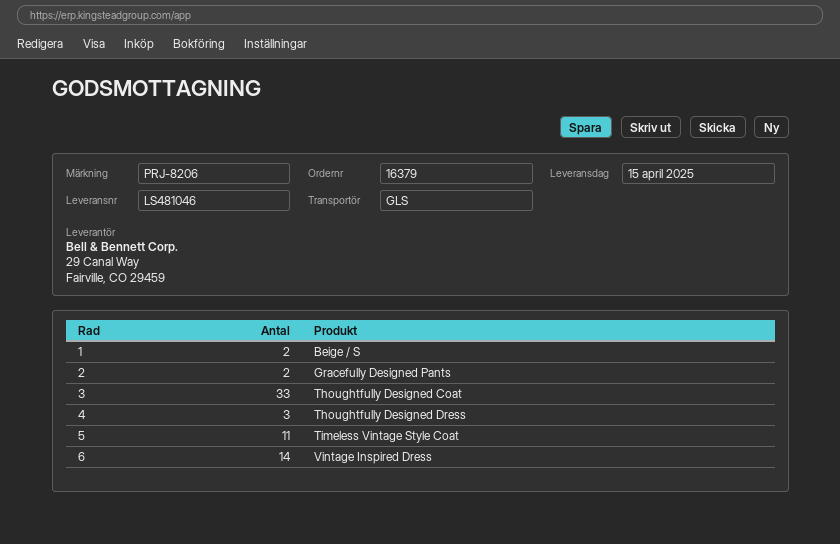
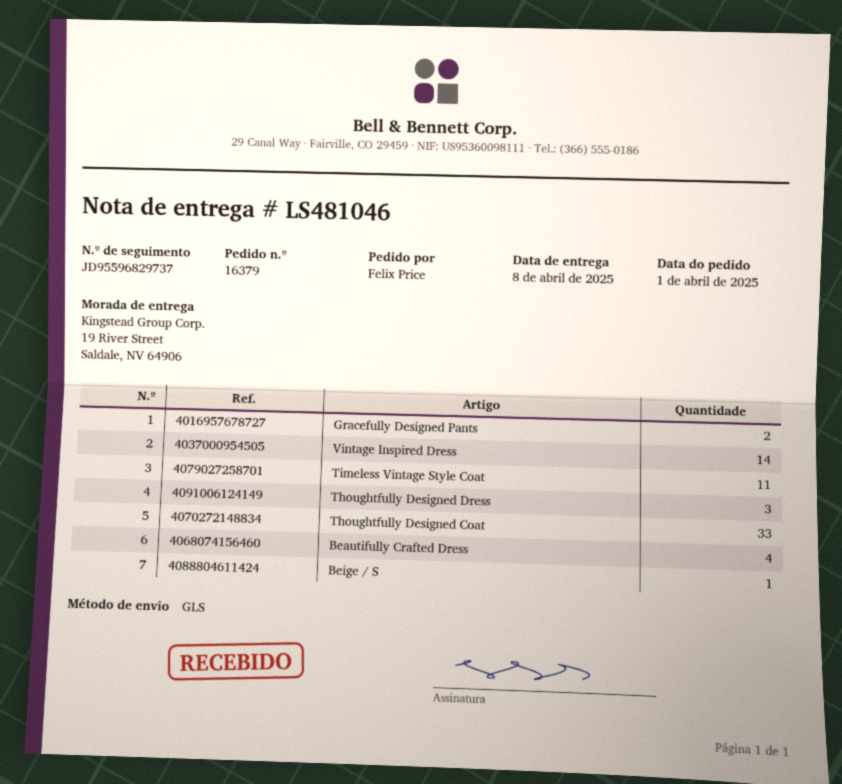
delivery date: 2025-04-15 -> 2025-04-08
Beige / S: 2 -> 1
Beautifully Crafted Dress: none -> 4

